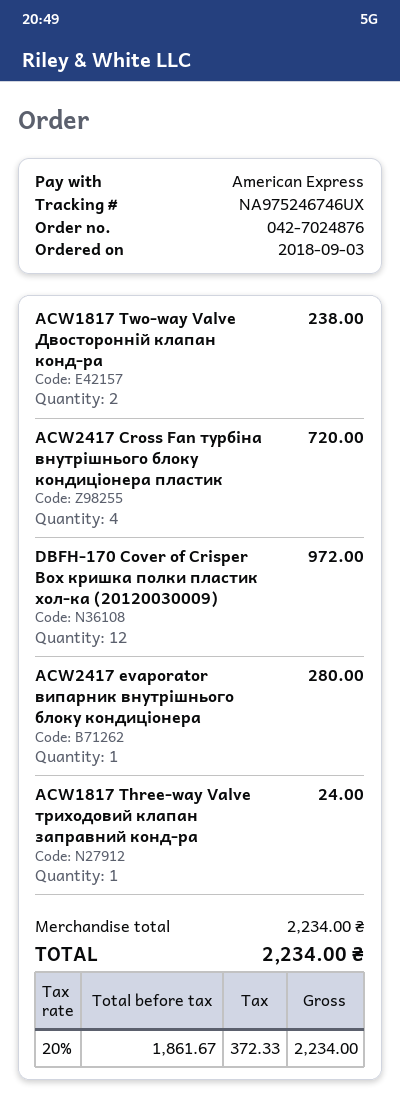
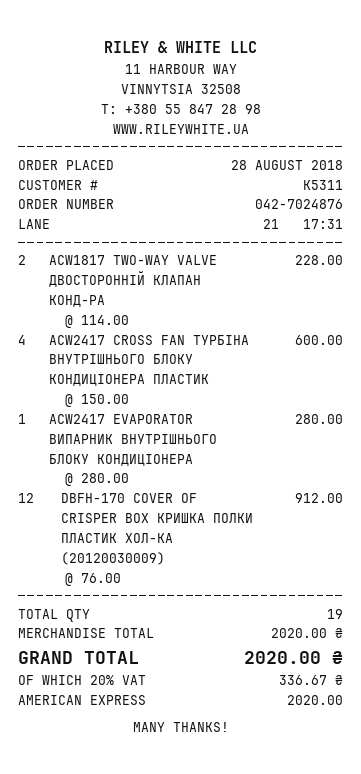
order date: 2018-09-03 -> 2018-08-28
ACW1817 Two-way Valve Двосторонній клапан конд-ра: 2 for 238.00 -> 2 for 228.00
ACW2417 Cross Fan турбіна внутрішнього блоку кондиціонера пластик: 4 for 720.00 -> 4 for 600.00
DBFH-170 Cover of Crisper Box кришка полки пластик хол-ка (20120030009): 12 for 972.00 -> 12 for 912.00
ACW1817 Three-way Valve триходовий клапан заправний конд-ра: 1 for 24.00 -> none
subtotal: 2234.00 -> 2020.00
tax: 20% = 372.33 -> 20% = 336.67
total: 2234.00 -> 2020.00

